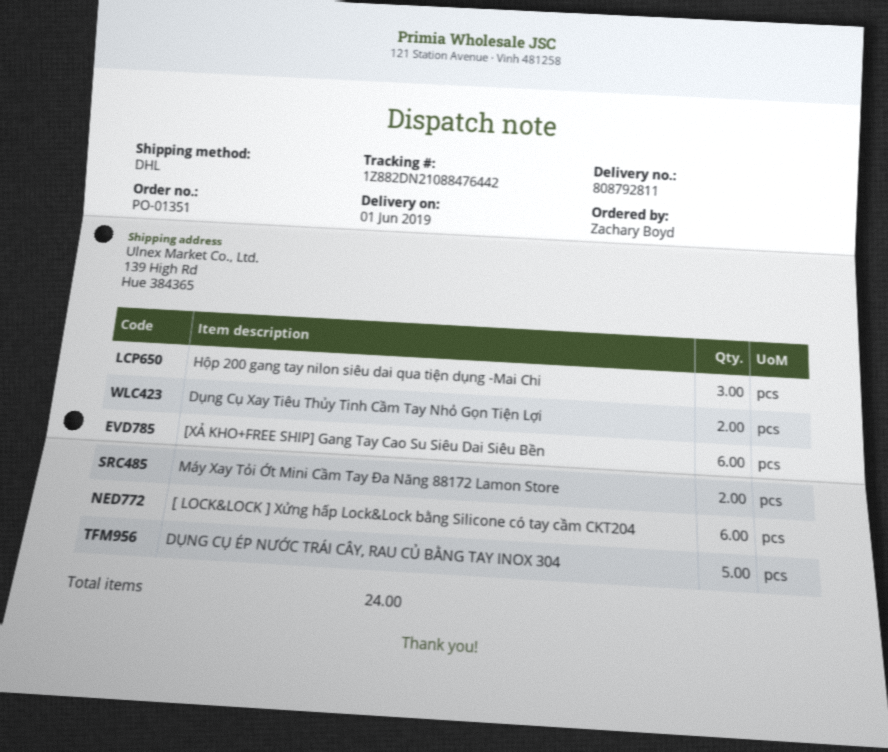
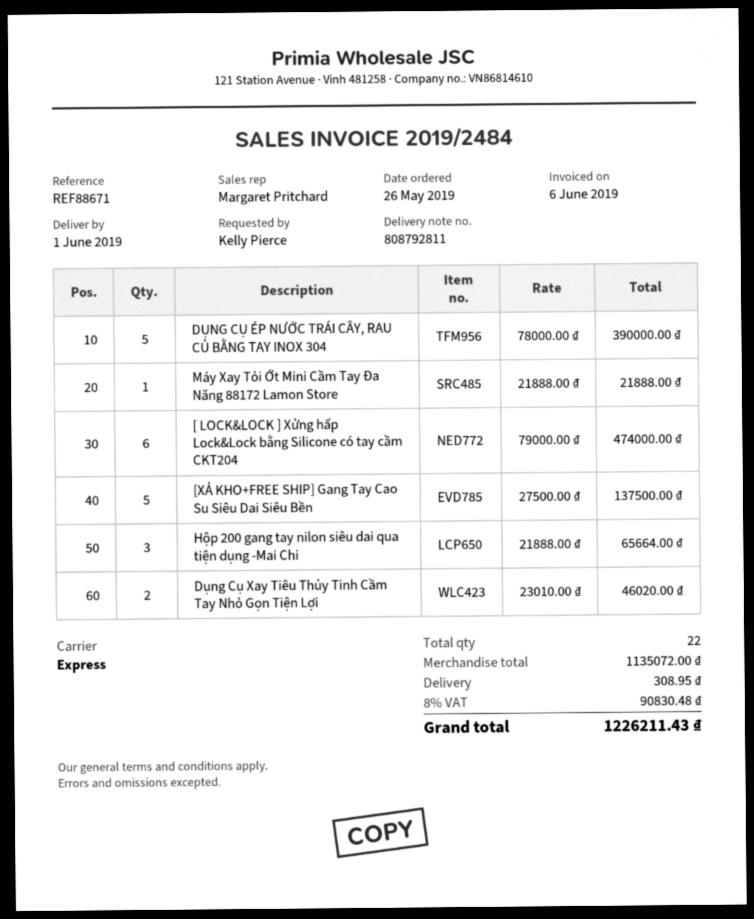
ordered by: Zachary Boyd -> Kelly Pierce
shipping method: DHL -> express
[XẢ KHO+FREE SHIP] Gang Tay Cao Su Siêu Dai Siêu Bền: 6 -> 5
Máy Xay Tỏi Ớt Mini Cầm Tay Đa Năng 88172 Lamon Store: 2 -> 1
total quantity: 24 -> 22

